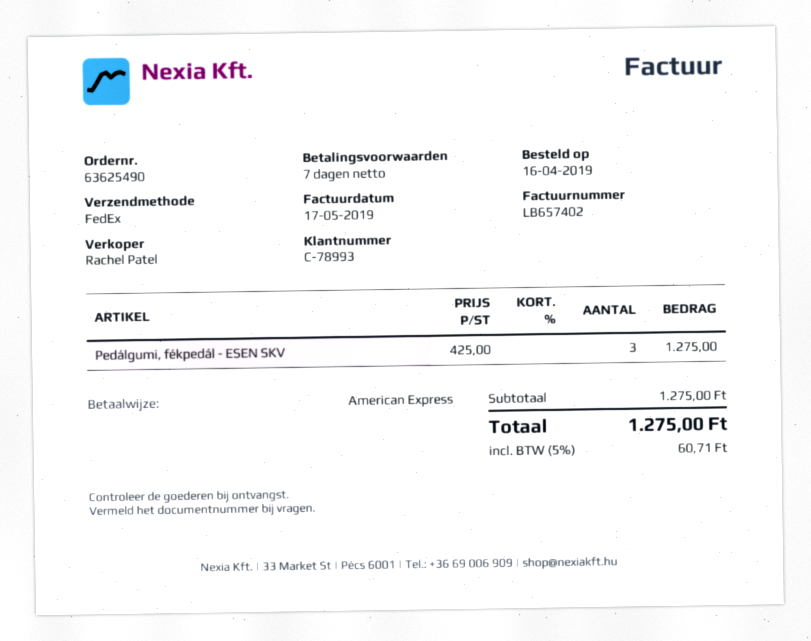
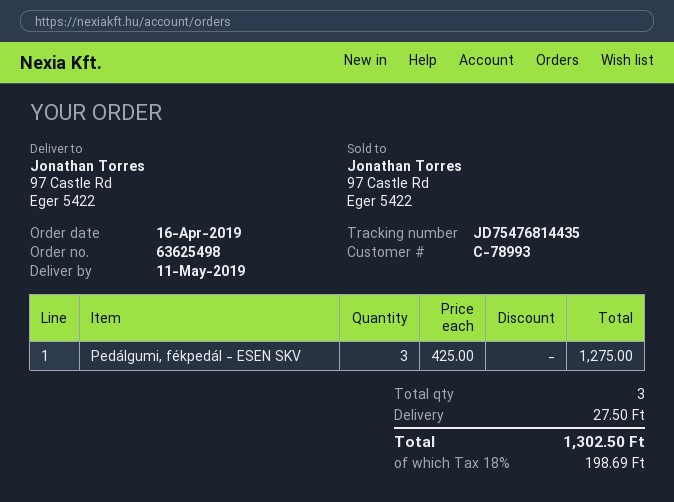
order number: 63625490 -> 63625498
shipping: none -> 27.50
tax: 5% = 60.71 -> 18% = 198.69
total: 1275.00 -> 1302.50

